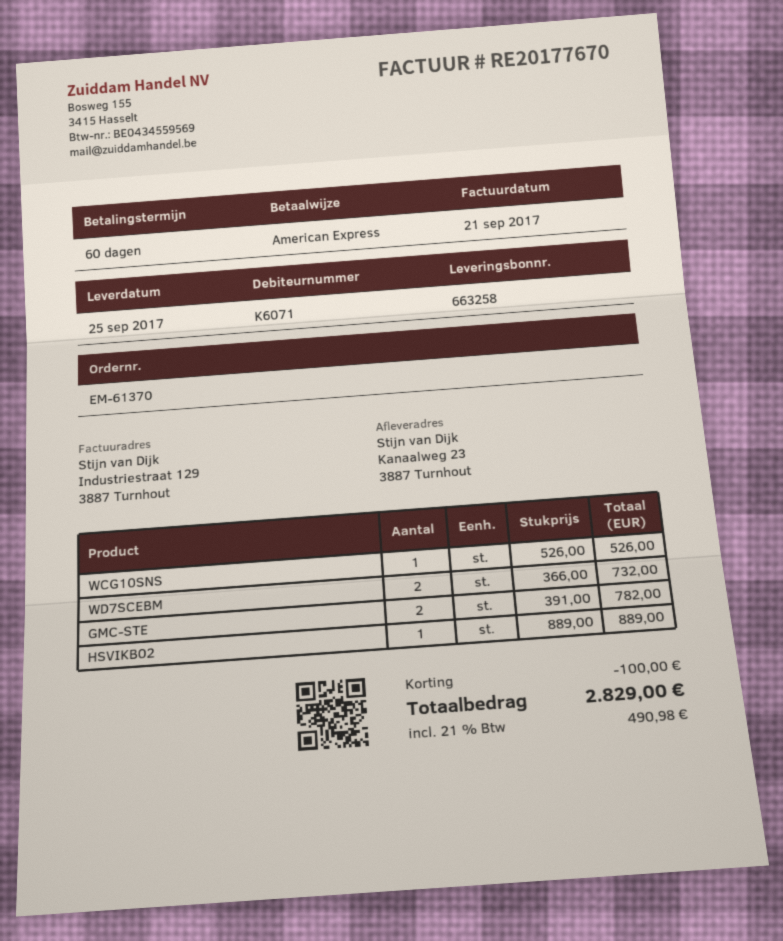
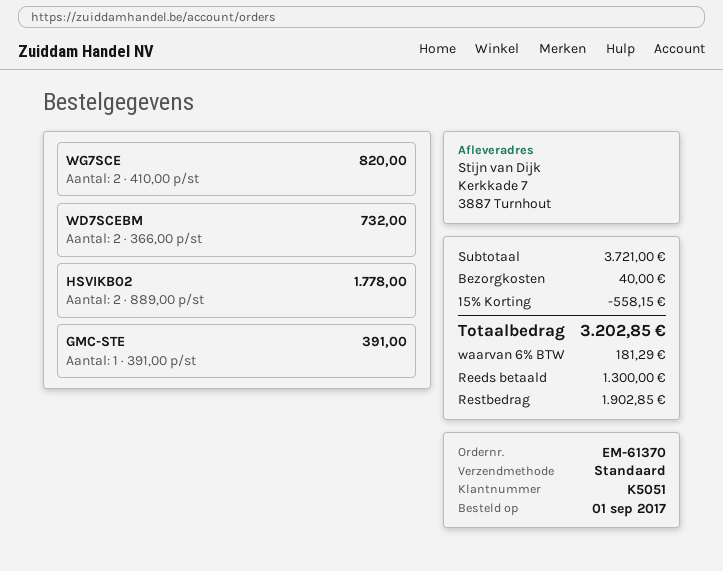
customer number: K6071 -> K5051
ship to: Kanaalweg 23, 3887 Turnhout -> Kerkkade 7, 3887 Turnhout
WCG10SNS: 1 x 526.00 = 526.00 -> none
GMC-STE: 2 x 391.00 = 782.00 -> 1 x 391.00 = 391.00
HSVIKB02: 1 x 889.00 = 889.00 -> 2 x 889.00 = 1778.00
WG7SCE: none -> 2 x 410.00 = 820.00
discount: 100.00 -> 558.15
shipping: none -> 40.00
tax: 21% = 490.98 -> 6% = 181.29
total: 2829.00 -> 3202.85

